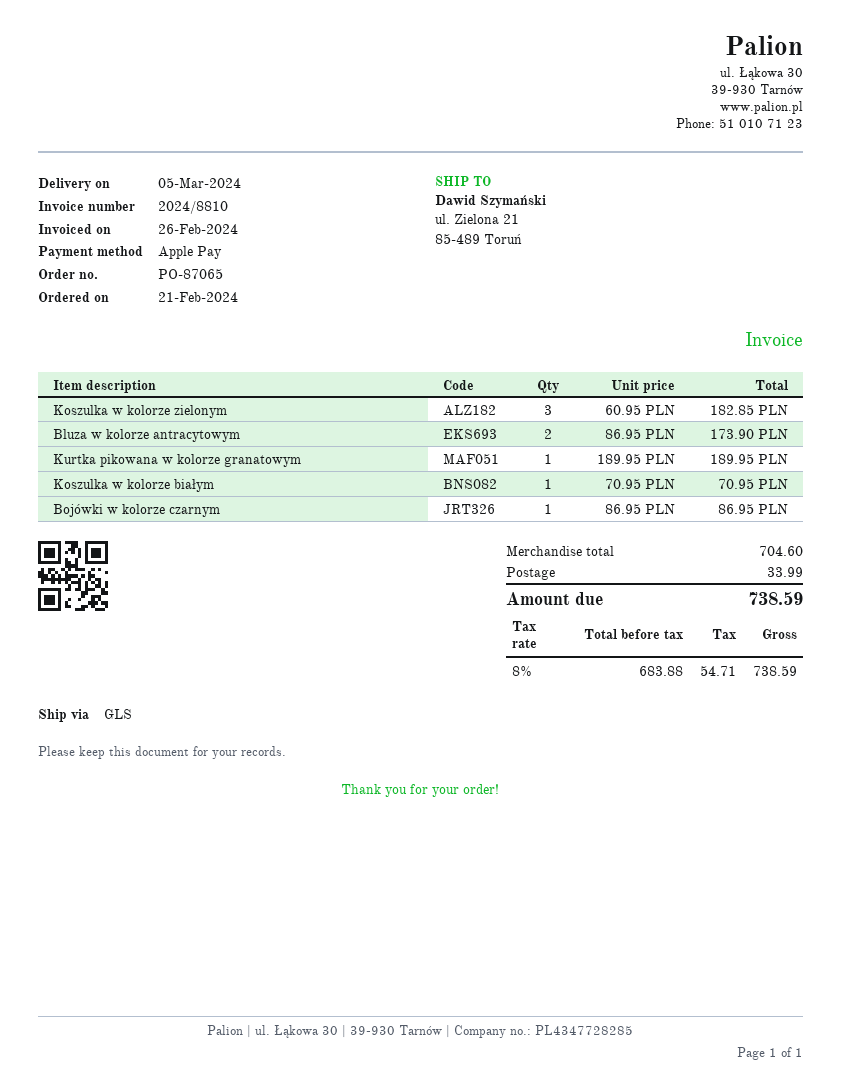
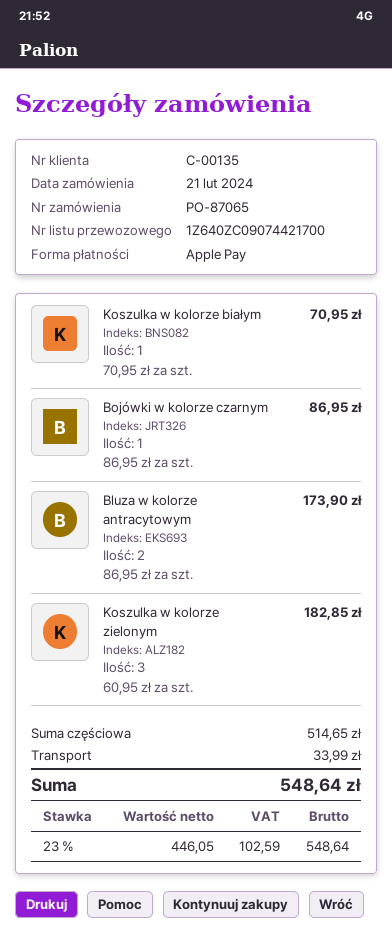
Kurtka pikowana w kolorze granatowym: 1 x 189.95 = 189.95 -> none
subtotal: 704.60 -> 514.65
net: 683.88 -> 446.05
tax: 8% = 54.71 -> 23% = 102.59
total: 738.59 -> 548.64

